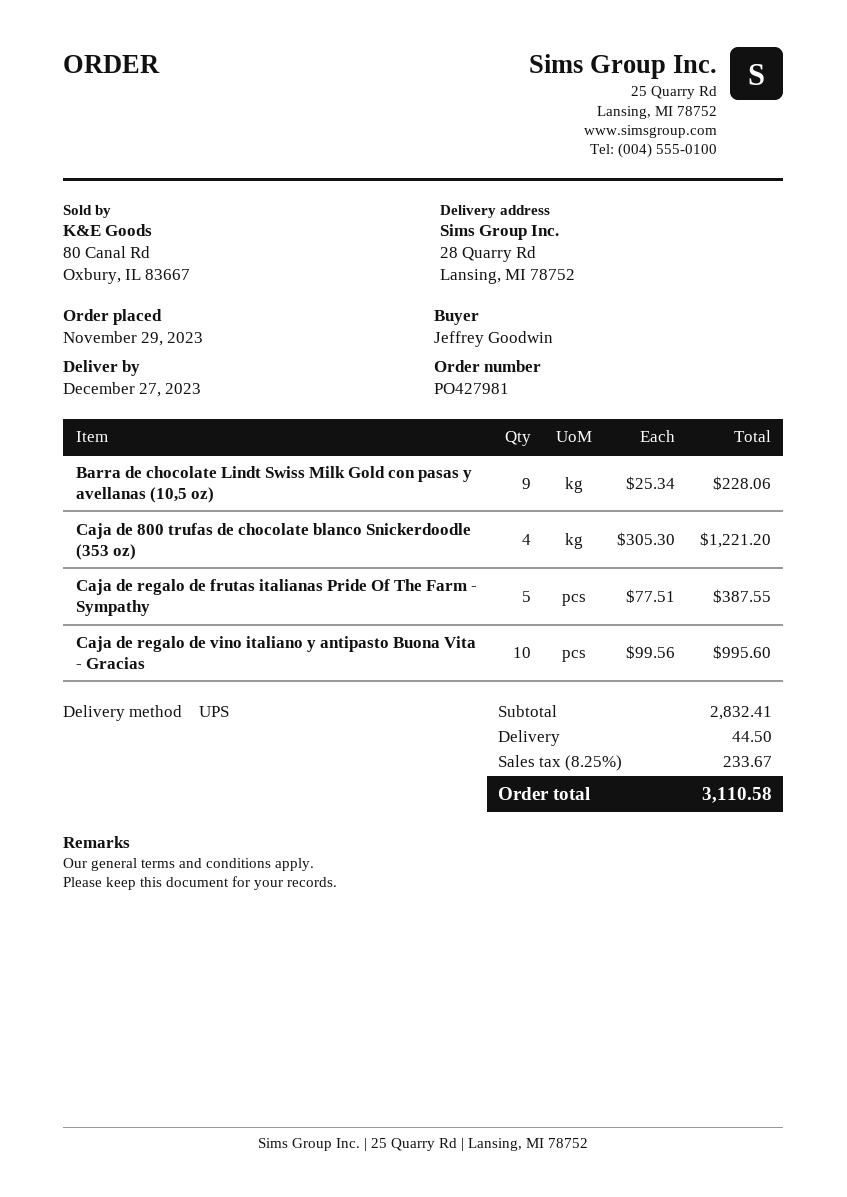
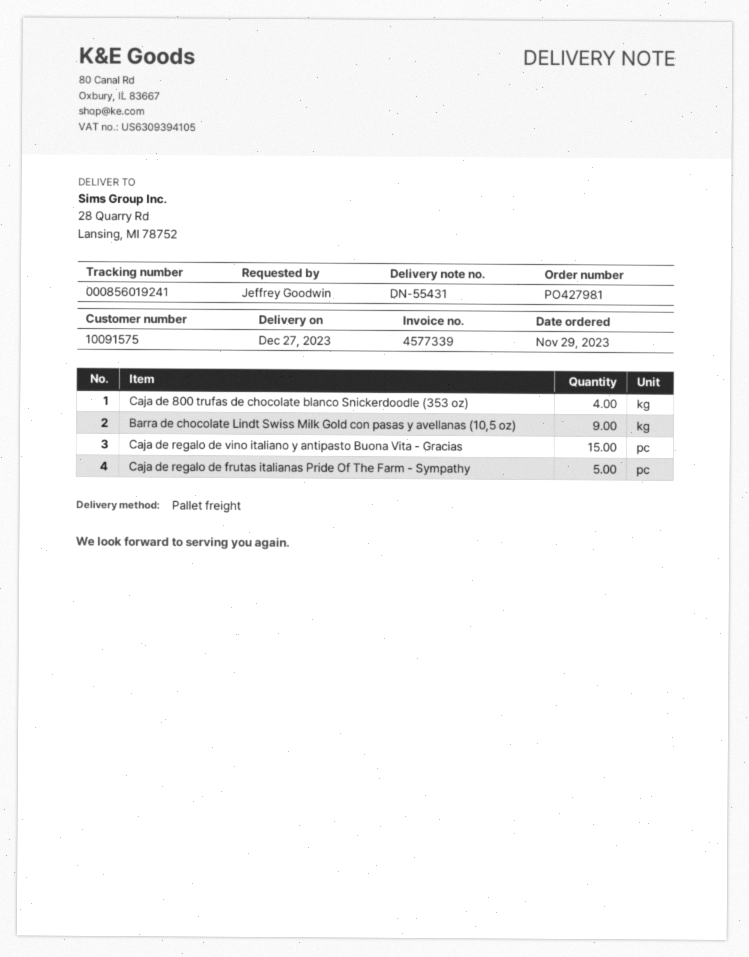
shipping method: UPS -> pallet freight
Caja de regalo de vino italiano y antipasto Buona Vita - Gracias: 10 -> 15

